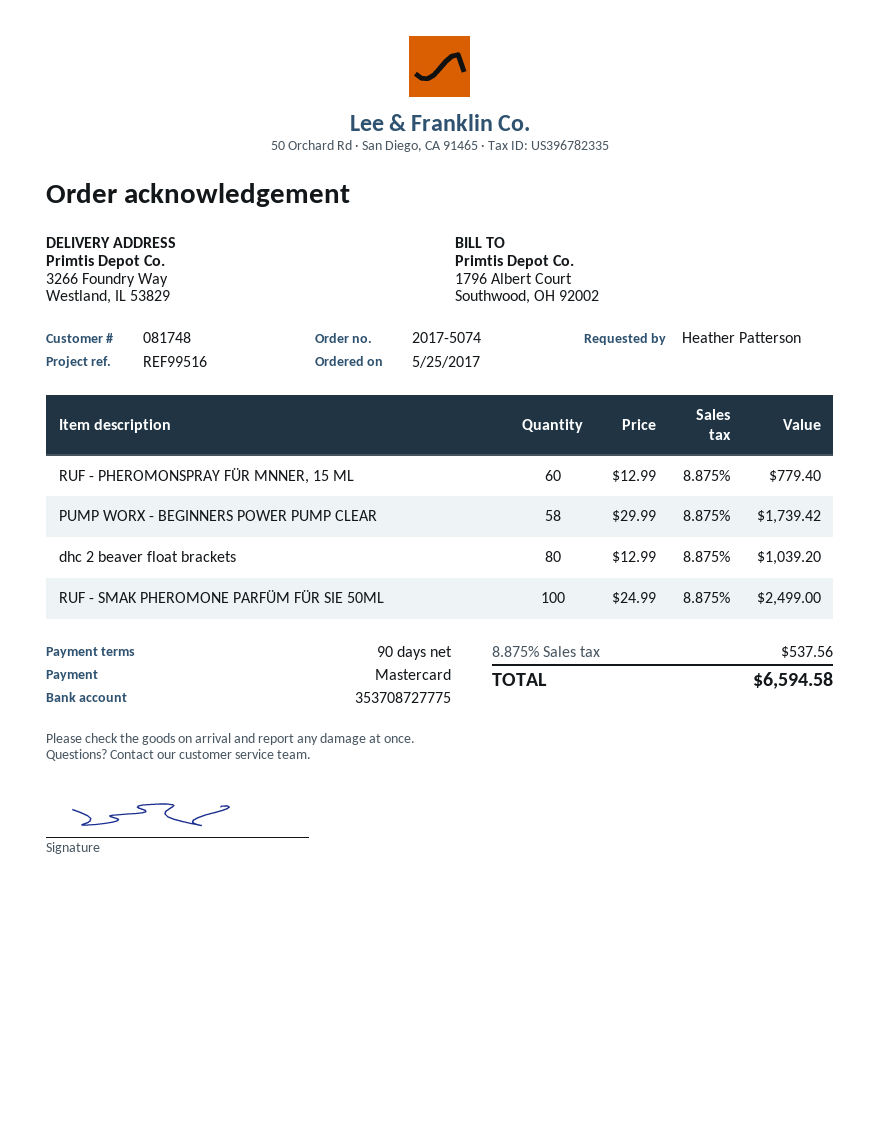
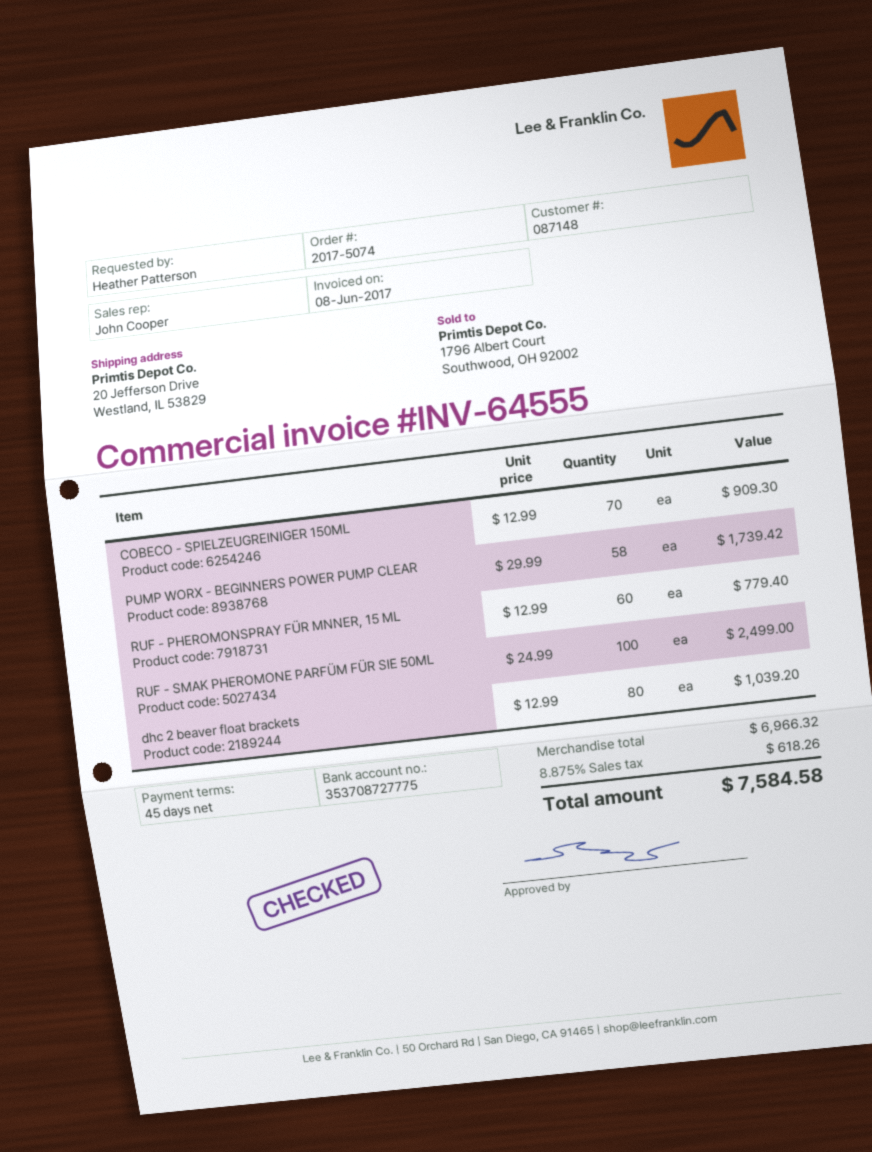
payment terms: 90 days -> 45 days
customer number: 081748 -> 087148
ship to: 3266 Foundry Way, Westland, IL 53829 -> 20 Jefferson Drive, Westland, IL 53829
COBECO - SPIELZEUGREINIGER 150ML: none -> 70 x 12.99 = 909.30
tax: 8.875% = 537.56 -> 8.875% = 618.26
total: 6594.58 -> 7584.58

